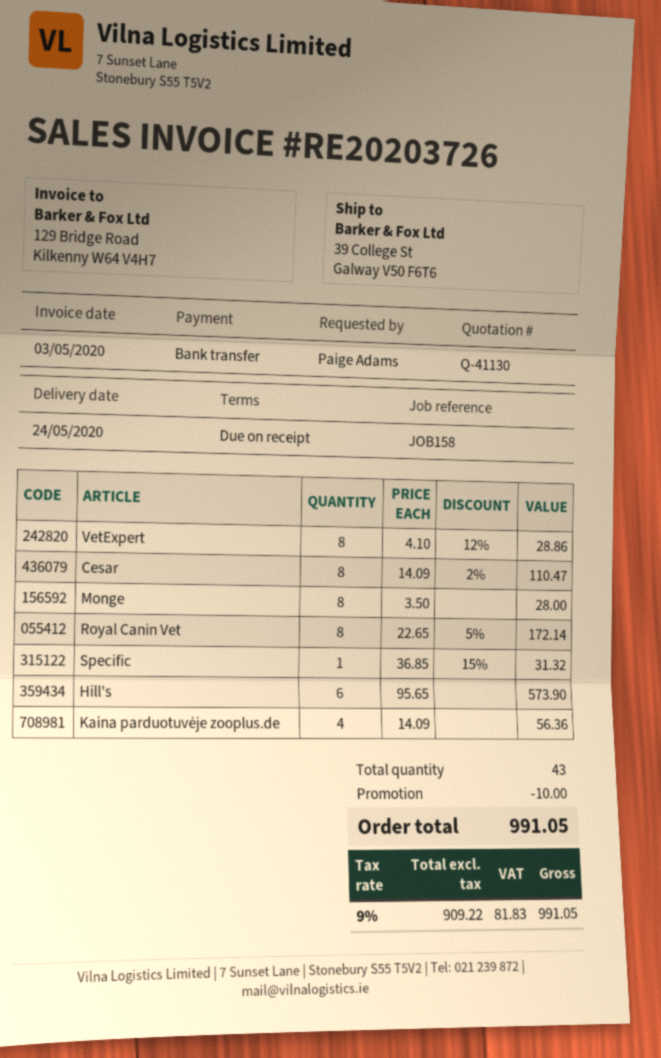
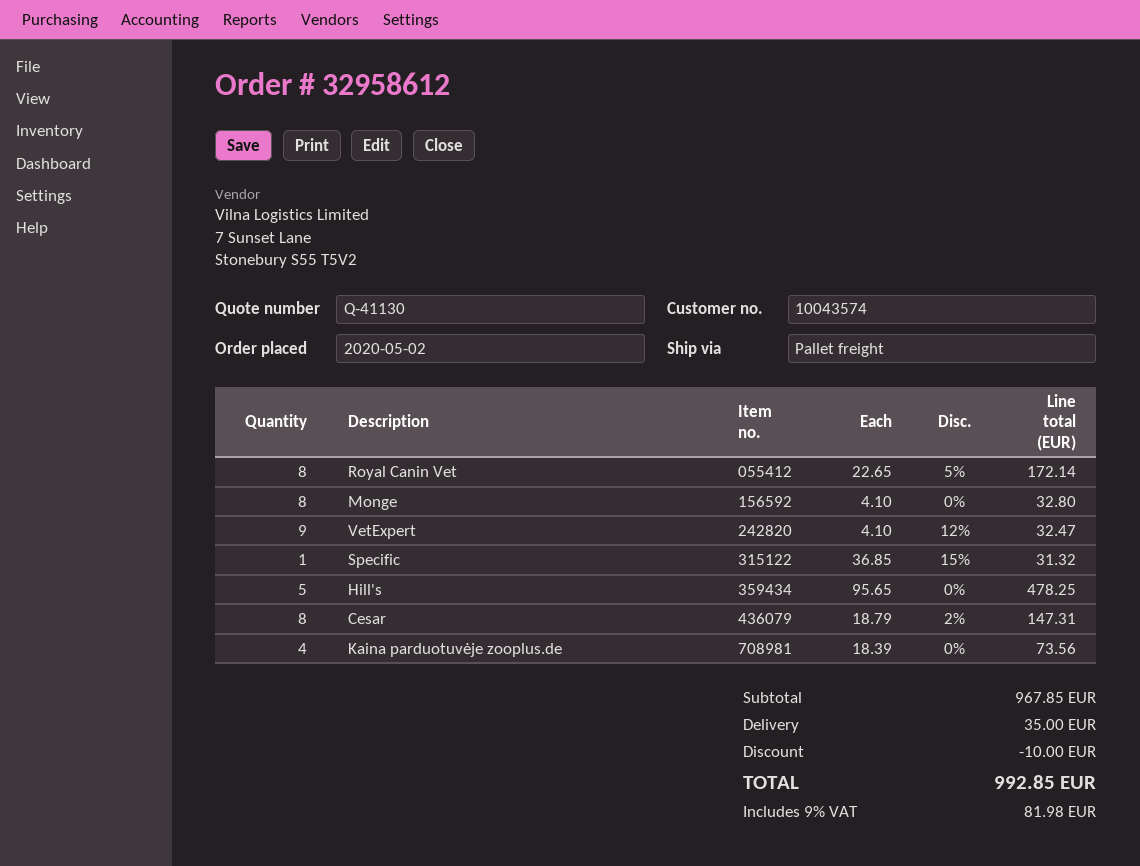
VetExpert: 8 x 4.10 - 12% = 28.86 -> 9 x 4.10 - 12% = 32.47
Cesar: 8 x 14.09 - 2% = 110.47 -> 8 x 18.79 - 2% = 147.31
Monge: 8 x 3.50 = 28.00 -> 8 x 4.10 = 32.80
Hill's: 6 x 95.65 = 573.90 -> 5 x 95.65 = 478.25
Kaina parduotuvėje zooplus.de: 4 x 14.09 = 56.36 -> 4 x 18.39 = 73.56
shipping: none -> 35.00
tax: 9% = 81.83 -> 9% = 81.98
total: 991.05 -> 992.85

